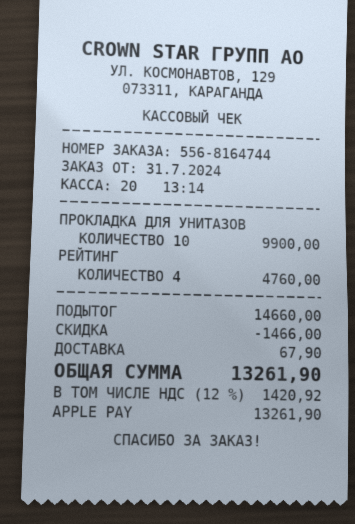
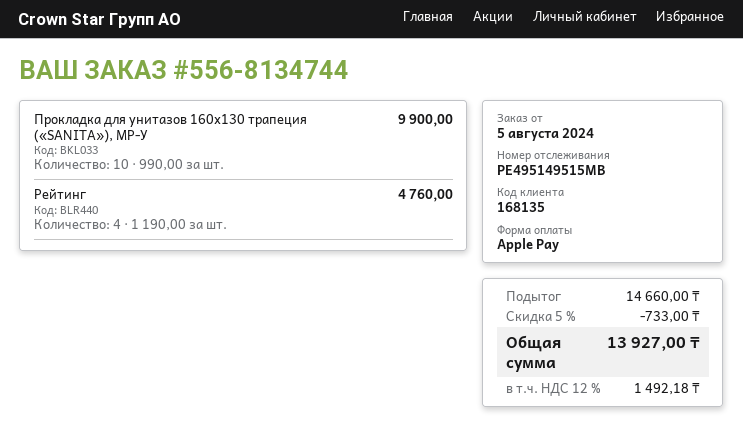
order number: 556-8164744 -> 556-8134744
order date: 2024-07-31 -> 2024-08-05
discount: 1466.00 -> 733.00
shipping: 67.90 -> none
tax: 12% = 1420.92 -> 12% = 1492.18
total: 13261.90 -> 13927.00

